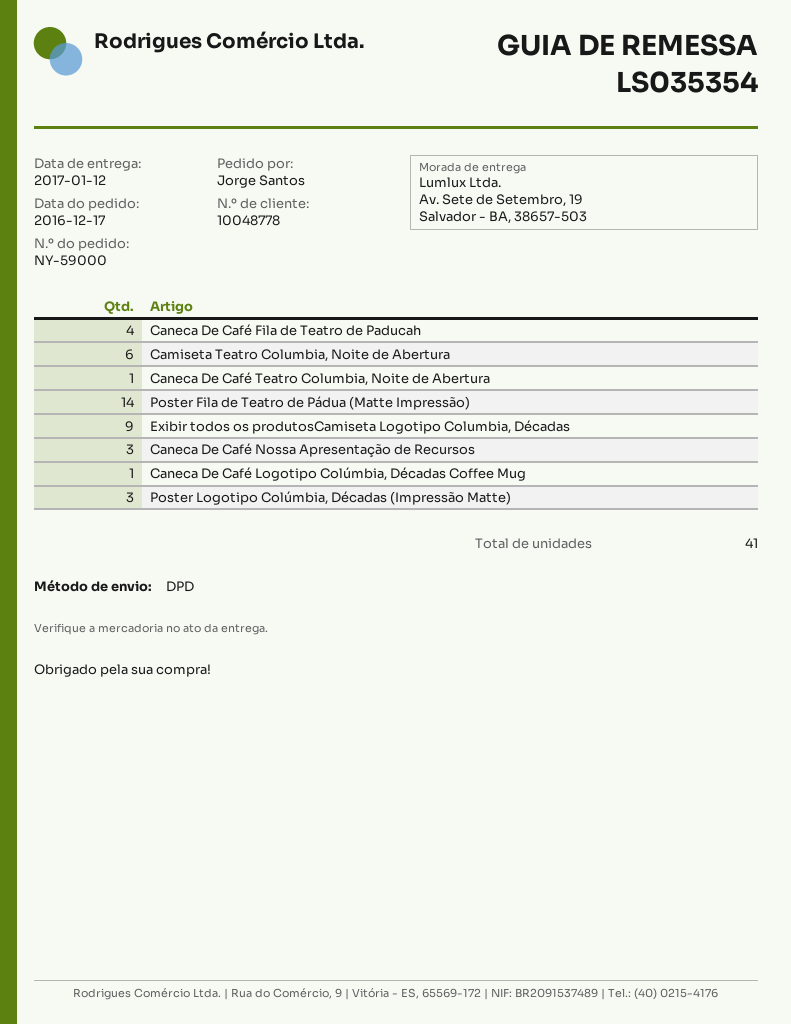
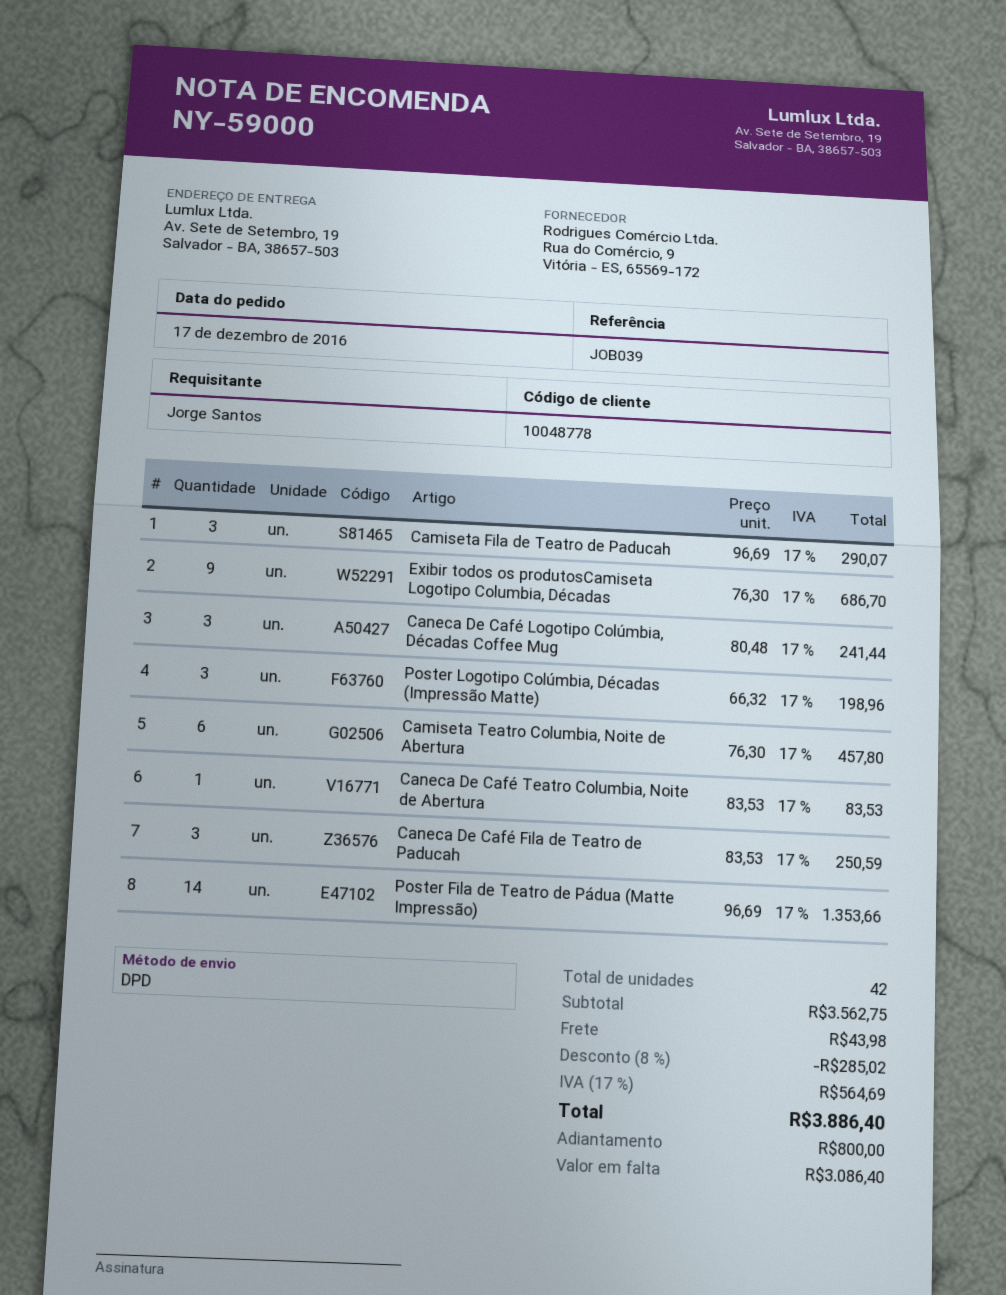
Caneca De Café Fila de Teatro de Paducah: 4 -> 3
Caneca De Café Nossa Apresentação de Recursos: 3 -> none
Caneca De Café Logotipo Colúmbia, Décadas Coffee Mug: 1 -> 3
Camiseta Fila de Teatro de Paducah: none -> 3
total quantity: 41 -> 42

